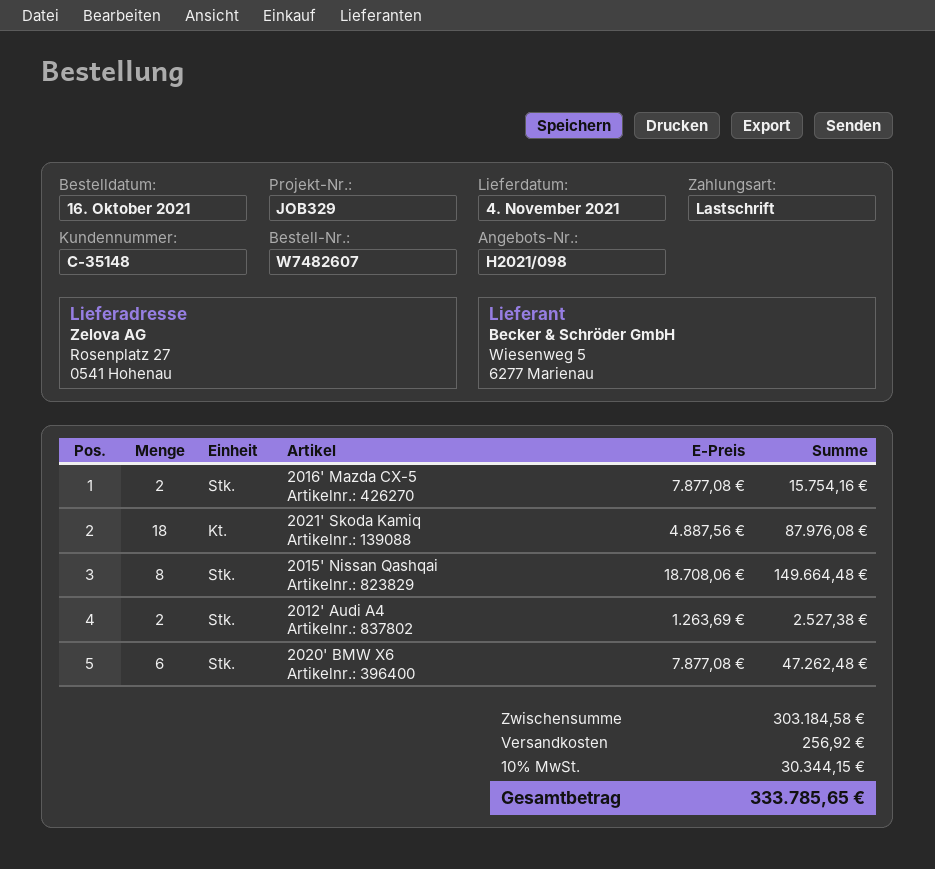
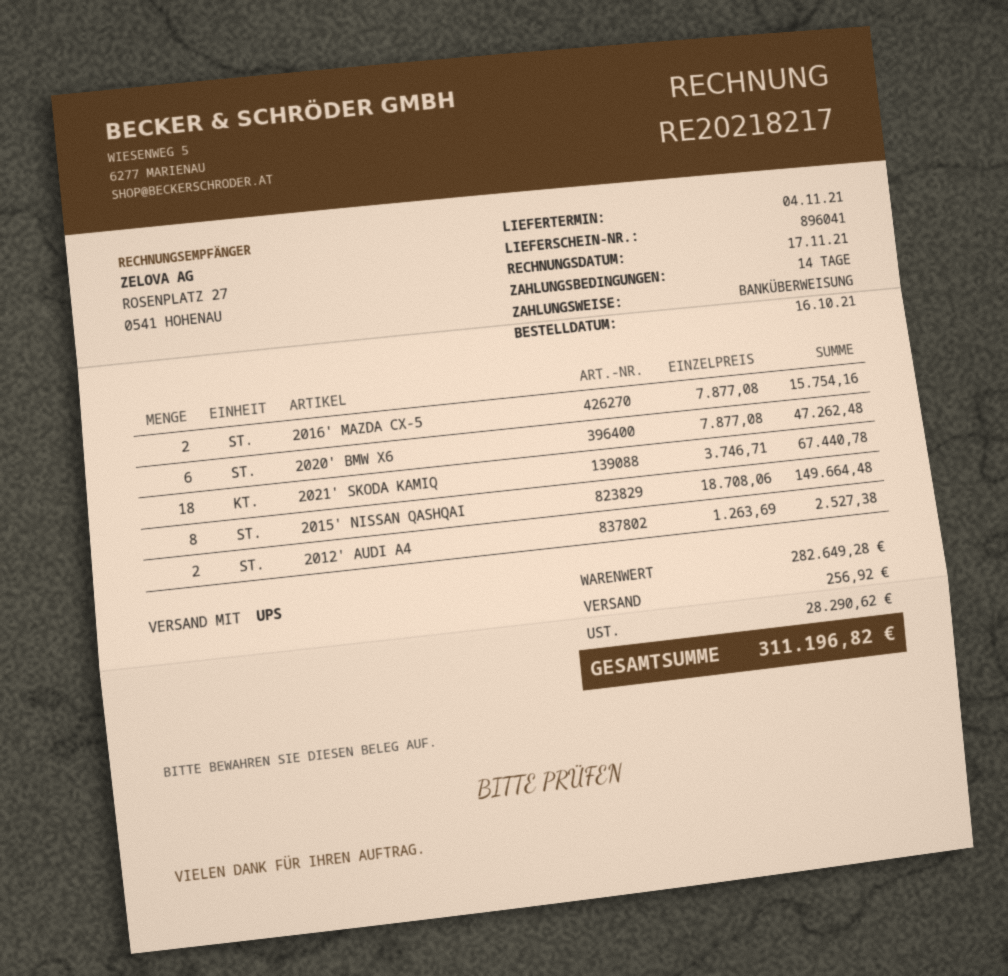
payment method: direct debit -> bank transfer
2021' Skoda Kamiq: 18 x 4887.56 = 87976.08 -> 18 x 3746.71 = 67440.78
subtotal: 303184.58 -> 282649.28
tax: 30344.15 -> 28290.62
total: 333785.65 -> 311196.82

